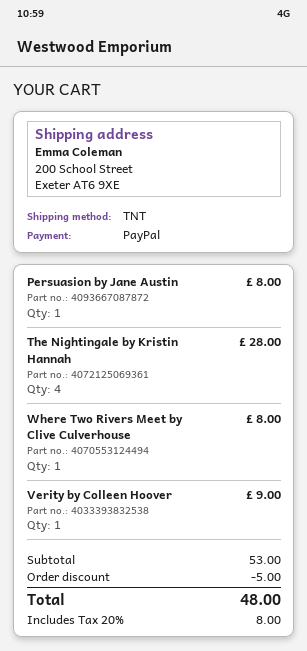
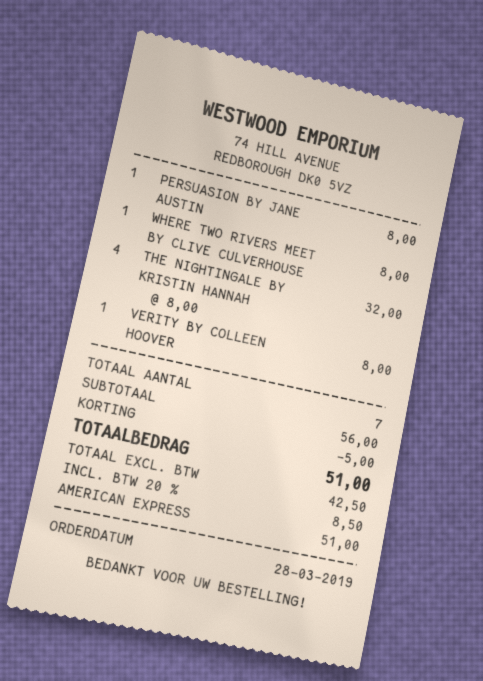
payment method: PayPal -> American Express
The Nightingale by Kristin Hannah: 4 for 28.00 -> 4 for 32.00
Verity by Colleen Hoover: 1 for 9.00 -> 1 for 8.00
subtotal: 53.00 -> 56.00
tax: 20% = 8.00 -> 20% = 8.50
total: 48.00 -> 51.00

